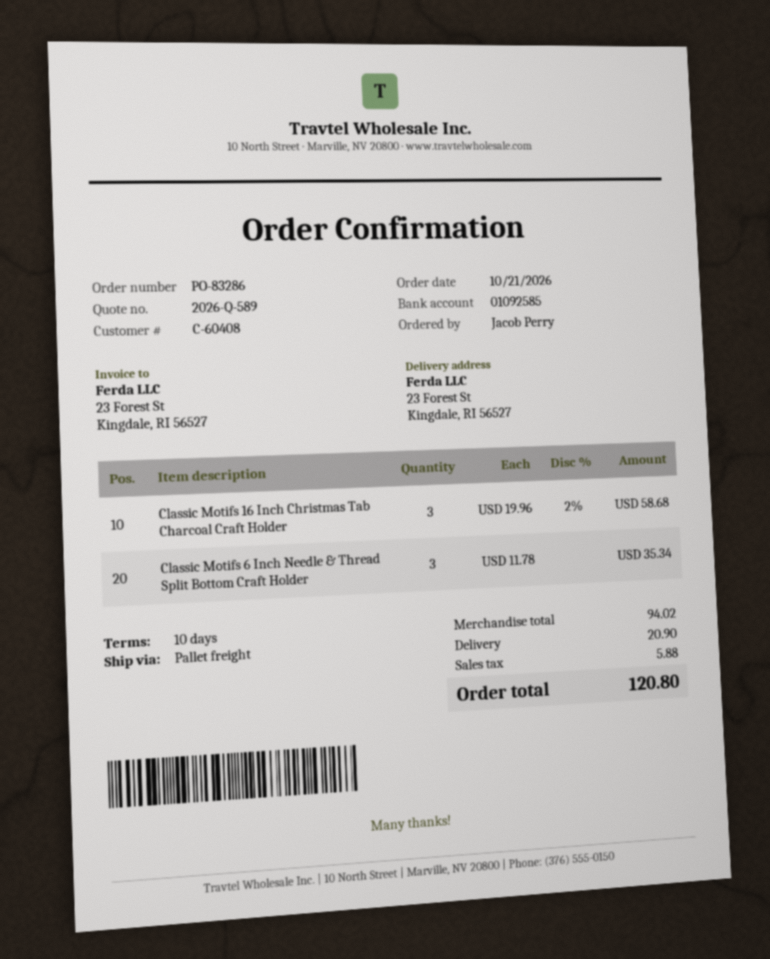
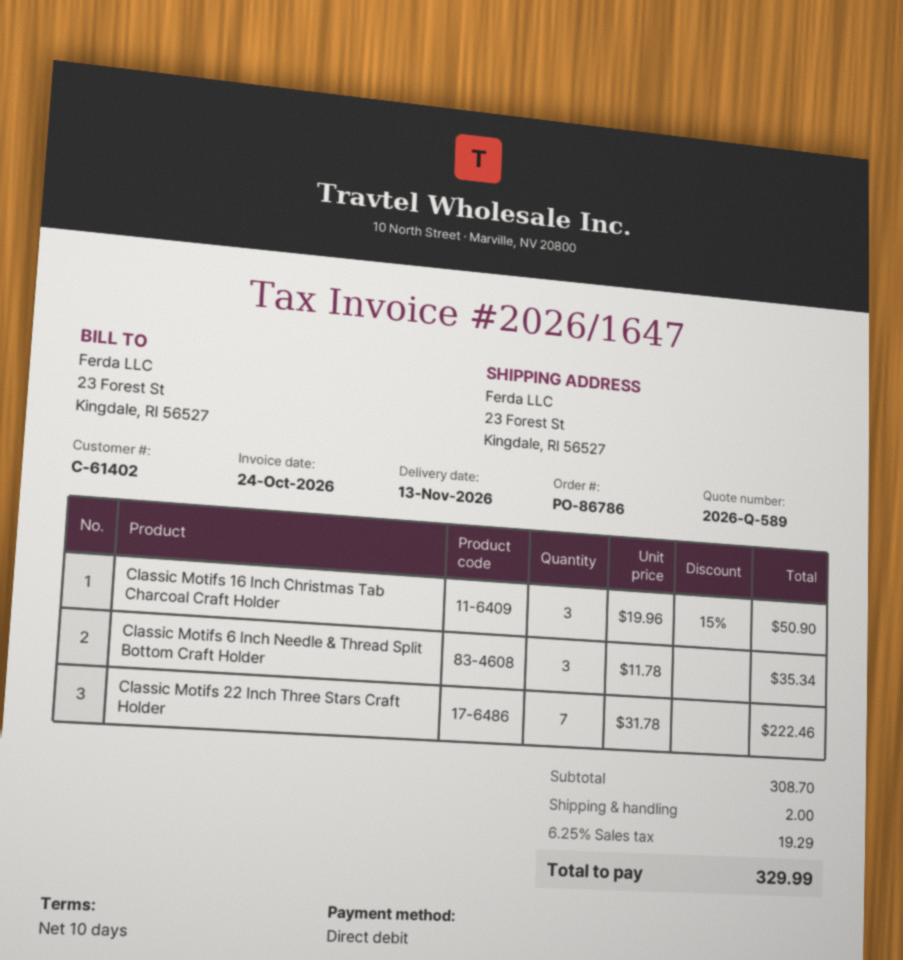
order number: PO-83286 -> PO-86786
customer number: C-60408 -> C-61402
Classic Motifs 16 Inch Christmas Tab Charcoal Craft Holder: 3 x 19.96 - 2% = 58.68 -> 3 x 19.96 - 15% = 50.90
Classic Motifs 22 Inch Three Stars Craft Holder: none -> 7 x 31.78 = 222.46
subtotal: 94.02 -> 308.70
shipping: 20.90 -> 2.00
tax: 5.88 -> 19.29
total: 120.80 -> 329.99

